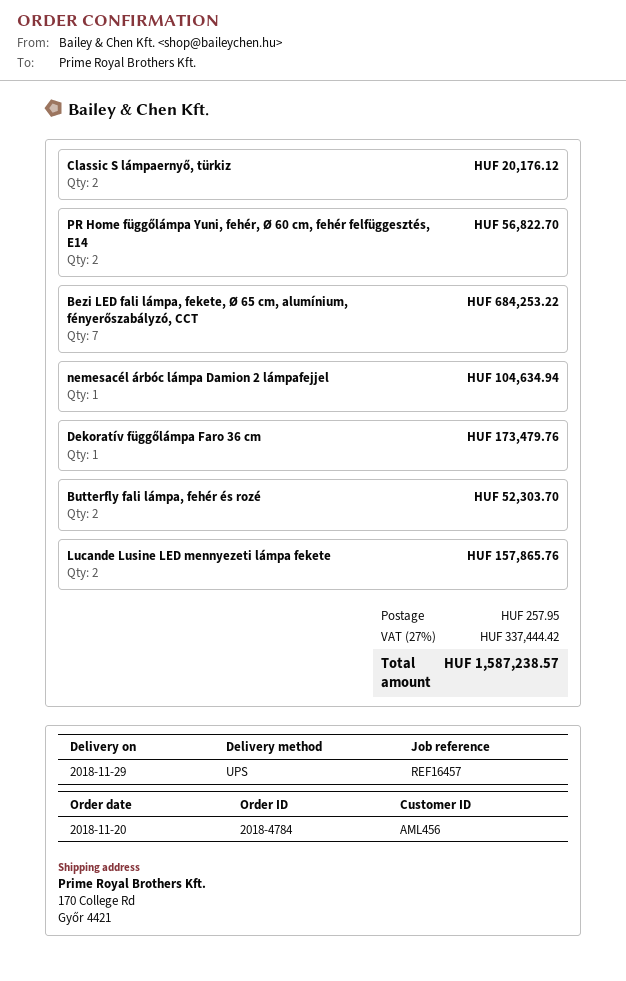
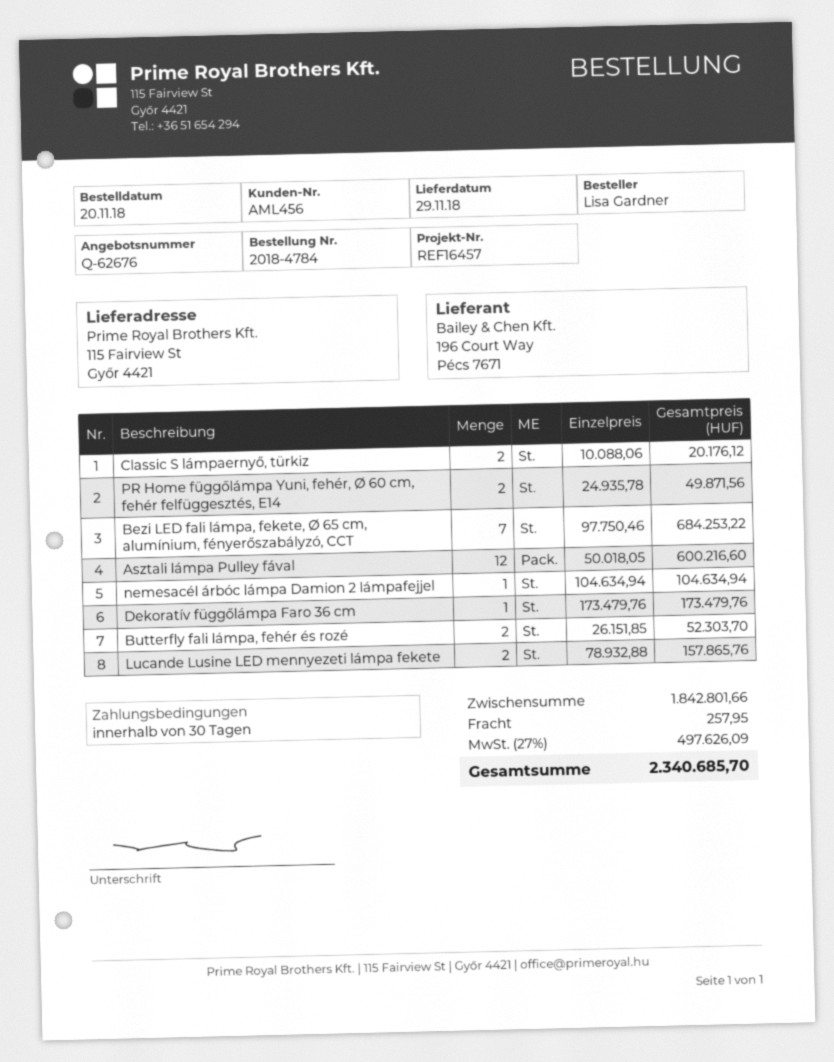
ship to: 170 College Rd, Győr 4421 -> 115 Fairview St, Győr 4421
PR Home függőlámpa Yuni, fehér, Ø 60 cm, fehér felfüggesztés, E14: 2 for 56822.70 -> 2 for 49871.56
Asztali lámpa Pulley fával: none -> 12 for 600216.60
tax: 27% = 337444.42 -> 27% = 497626.09
total: 1587238.57 -> 2340685.70

